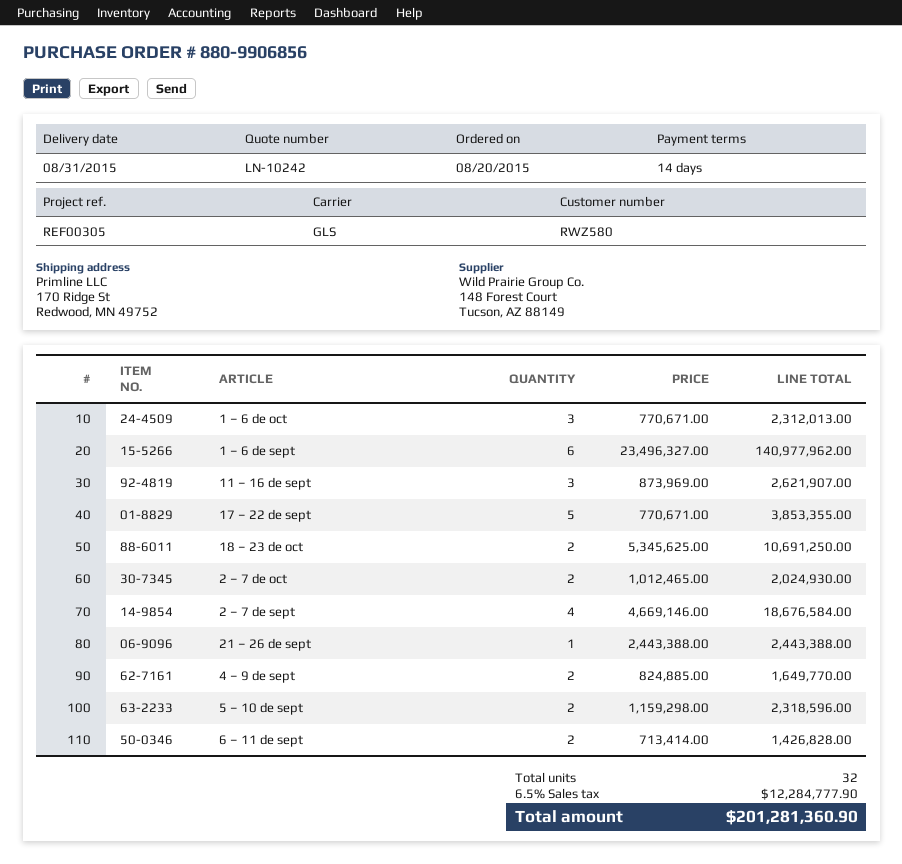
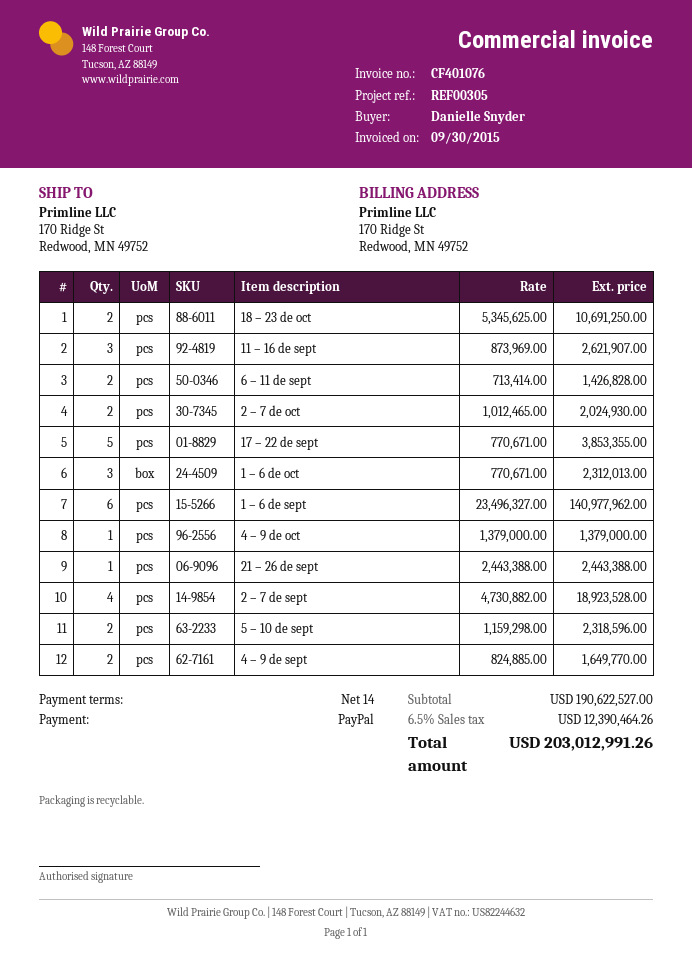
2 – 7 de sept: 4 x 4669146.00 = 18676584.00 -> 4 x 4730882.00 = 18923528.00
4 – 9 de oct: none -> 1 x 1379000.00 = 1379000.00
tax: 6.5% = 12284777.90 -> 6.5% = 12390464.26
total: 201281360.90 -> 203012991.26

